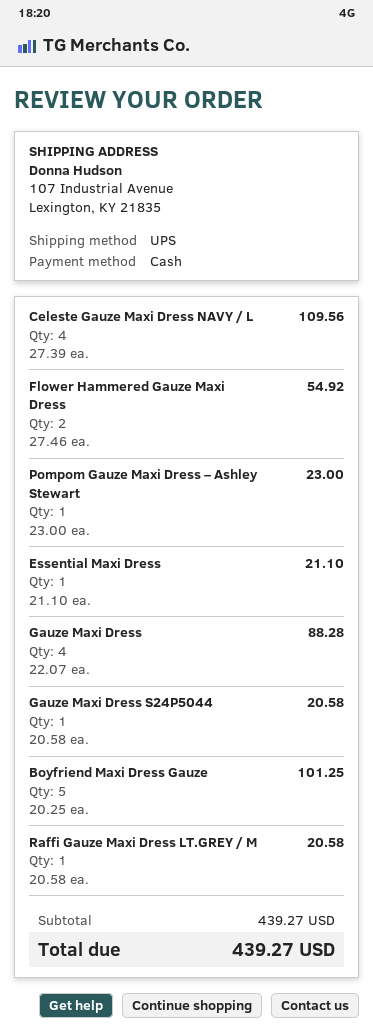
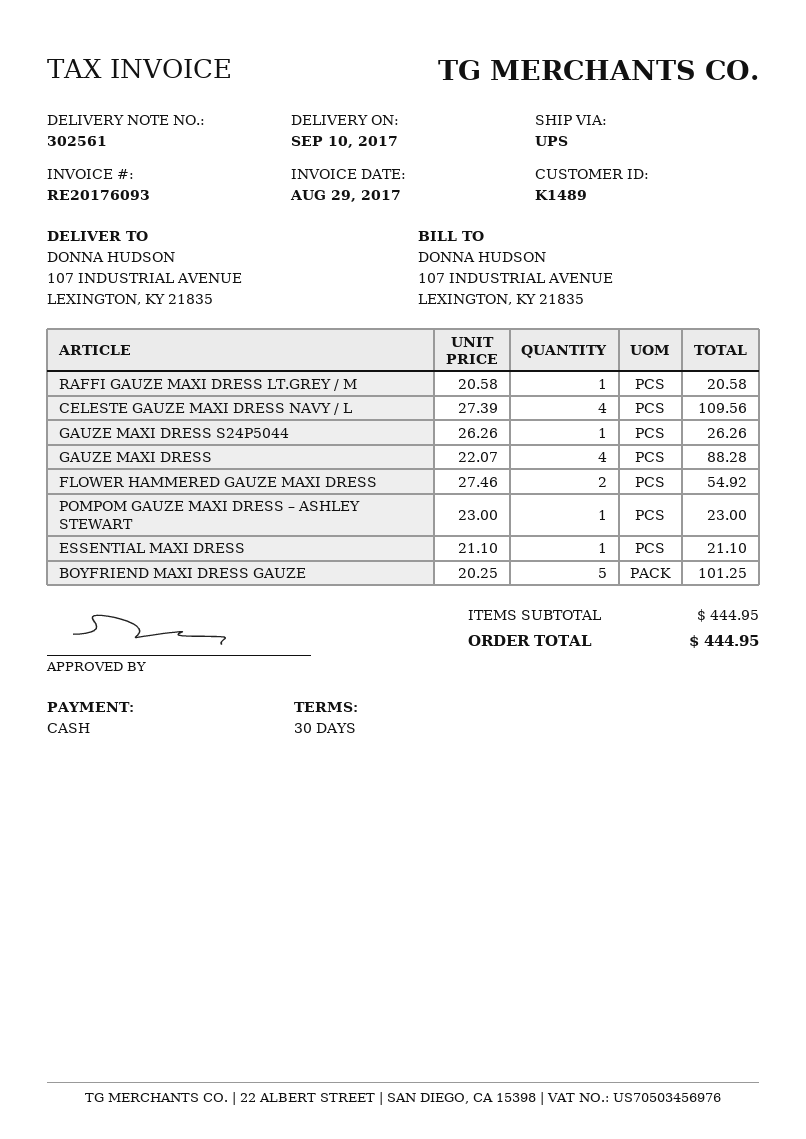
Gauze Maxi Dress S24P5044: 1 x 20.58 = 20.58 -> 1 x 26.26 = 26.26
subtotal: 439.27 -> 444.95
total: 439.27 -> 444.95

